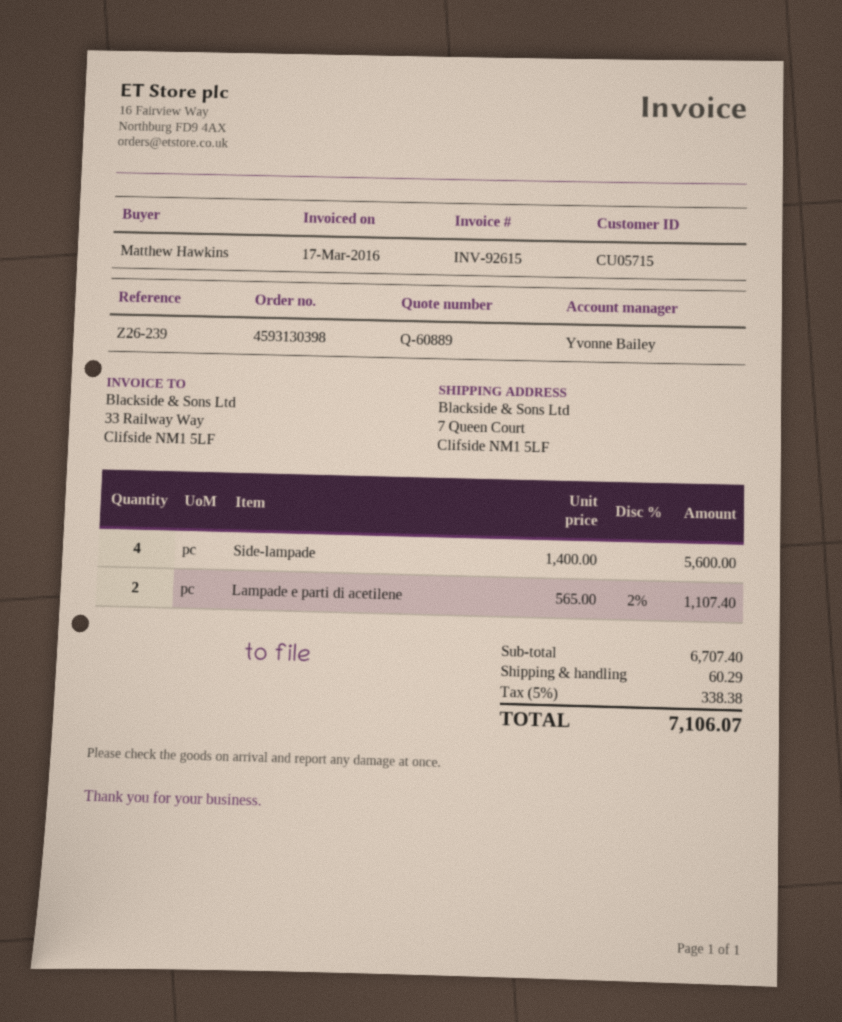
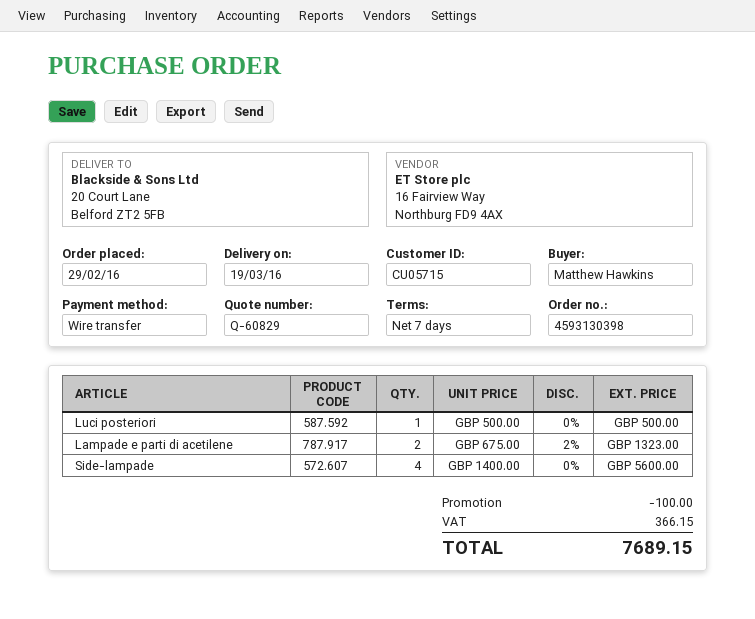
quote number: Q-60889 -> Q-60829
ship to: 7 Queen Court, Clifside NM1 5LF -> 20 Court Lane, Belford ZT2 5FB
Lampade e parti di acetilene: 2 x 565.00 - 2% = 1107.40 -> 2 x 675.00 - 2% = 1323.00
Luci posteriori: none -> 1 x 500.00 = 500.00
discount: none -> 100.00
shipping: 60.29 -> none
tax: 338.38 -> 366.15
total: 7106.07 -> 7689.15

